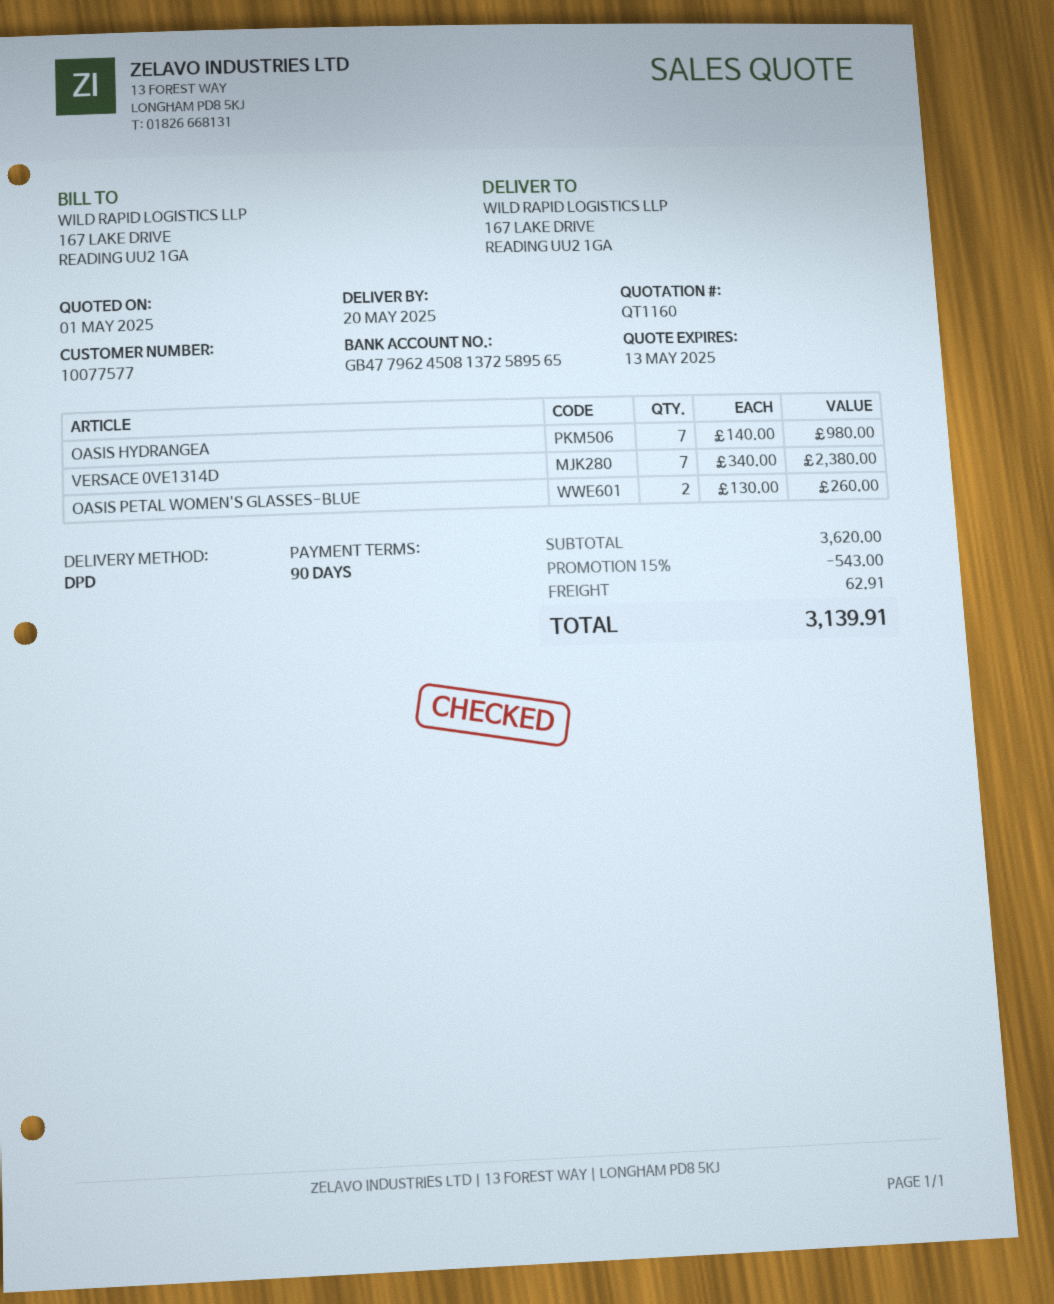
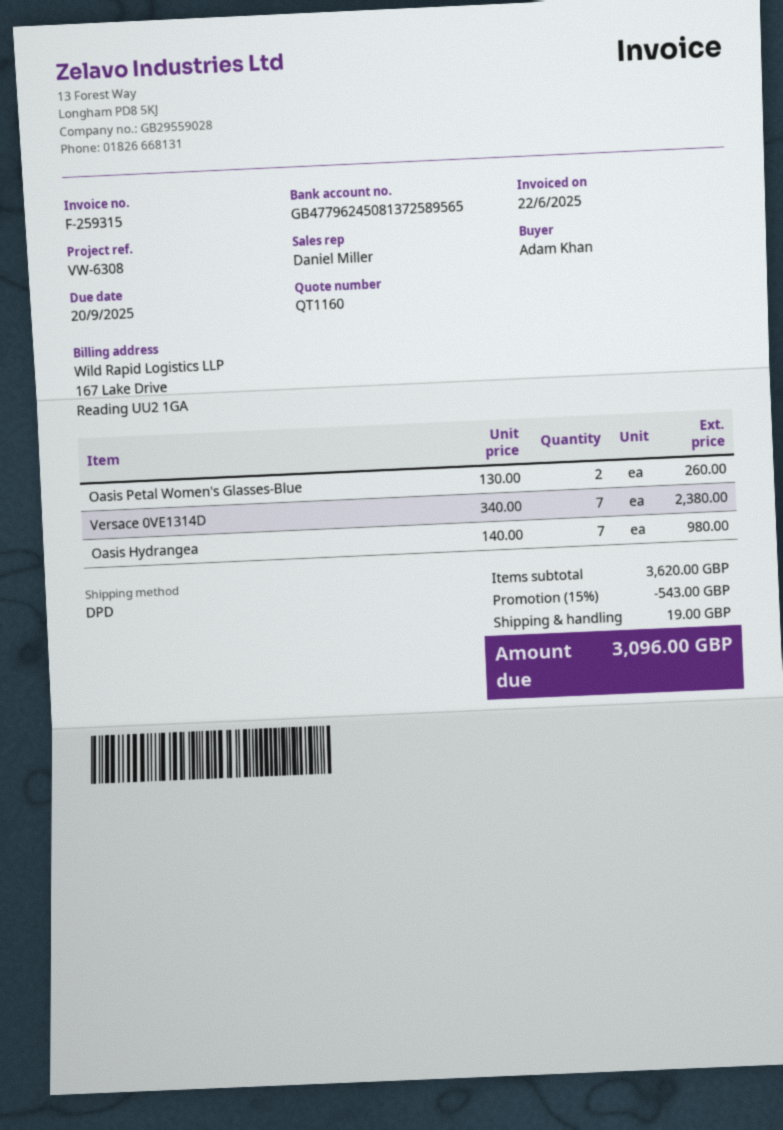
shipping: 62.91 -> 19.00
total: 3139.91 -> 3096.00

